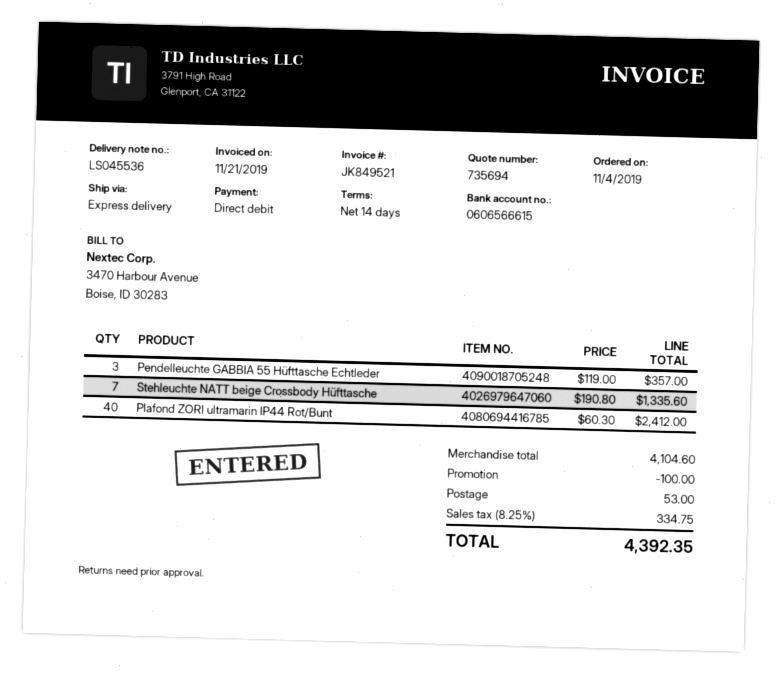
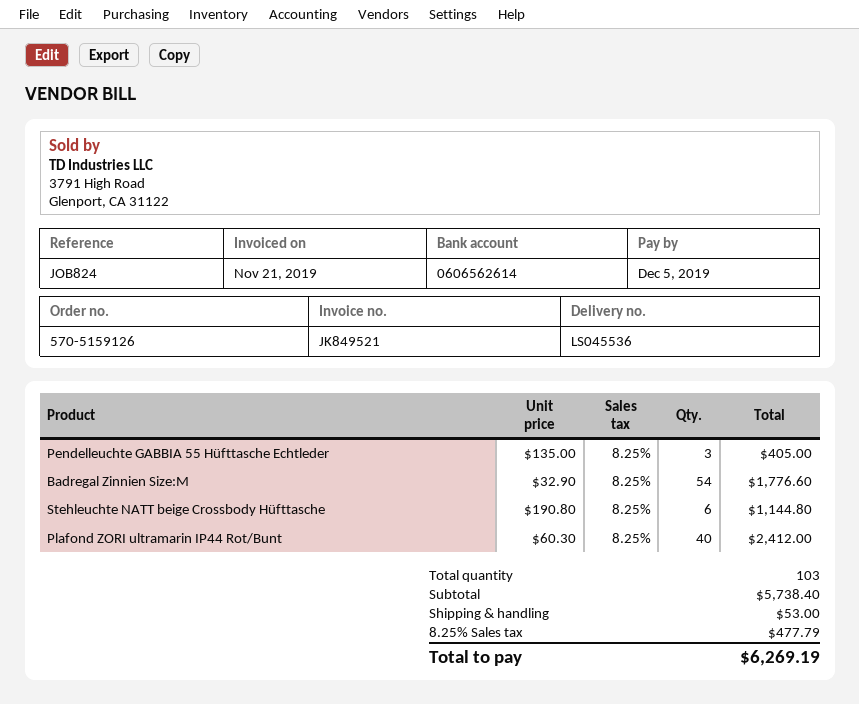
bank account: 0606566615 -> 0606562614
Pendelleuchte GABBIA 55 Hüfttasche Echtleder: 3 x 119.00 = 357.00 -> 3 x 135.00 = 405.00
Stehleuchte NATT beige Crossbody Hüfttasche: 7 x 190.80 = 1335.60 -> 6 x 190.80 = 1144.80
Badregal Zinnien Size:M: none -> 54 x 32.90 = 1776.60
subtotal: 4104.60 -> 5738.40
discount: 100.00 -> none
tax: 8.25% = 334.75 -> 8.25% = 477.79
total: 4392.35 -> 6269.19

